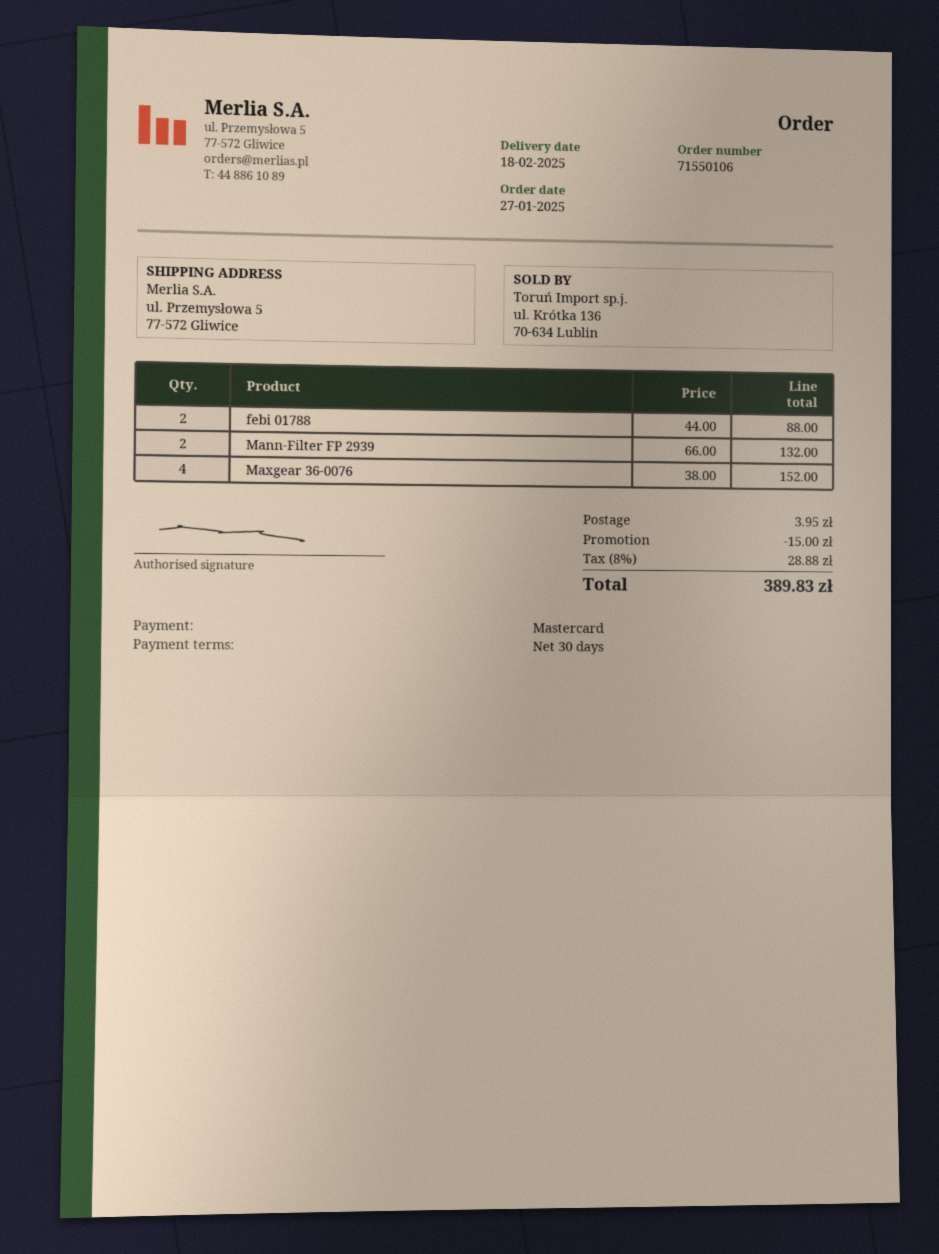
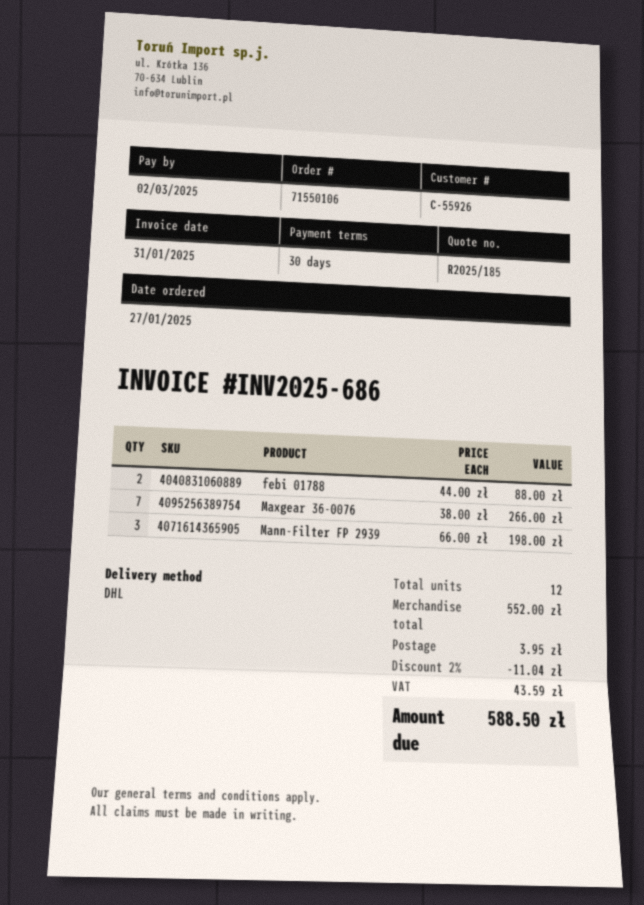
Mann-Filter FP 2939: 2 x 66.00 = 132.00 -> 3 x 66.00 = 198.00
Maxgear 36-0076: 4 x 38.00 = 152.00 -> 7 x 38.00 = 266.00
discount: 15.00 -> 11.04
tax: 28.88 -> 43.59
total: 389.83 -> 588.50

